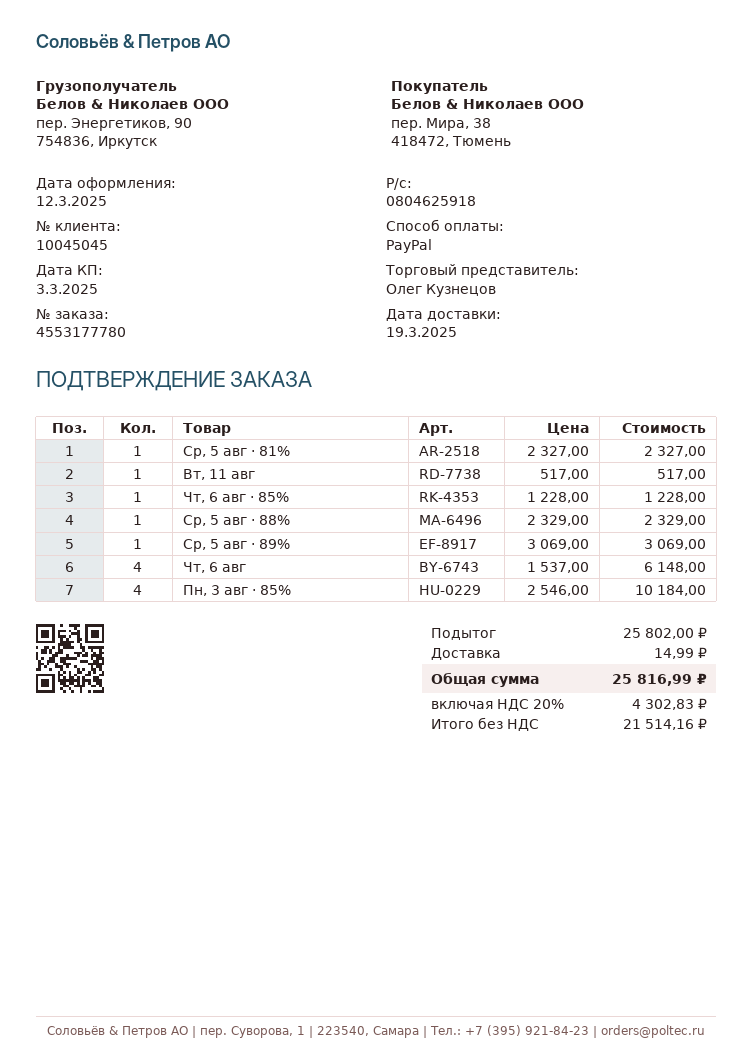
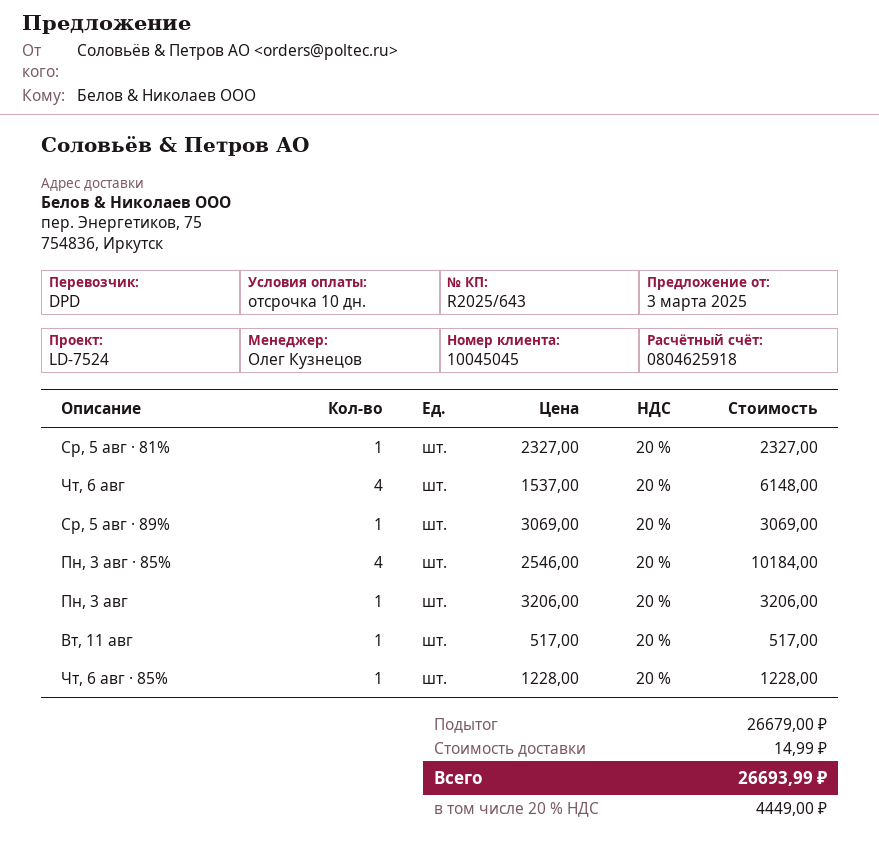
ship to: пер. Энергетиков, 90, 754836, Иркутск -> пер. Энергетиков, 75, 754836, Иркутск
Ср, 5 авг · 88%: 1 x 2329.00 = 2329.00 -> none
Пн, 3 авг: none -> 1 x 3206.00 = 3206.00
subtotal: 25802.00 -> 26679.00
tax: 20% = 4302.83 -> 20% = 4449.00
total: 25816.99 -> 26693.99

